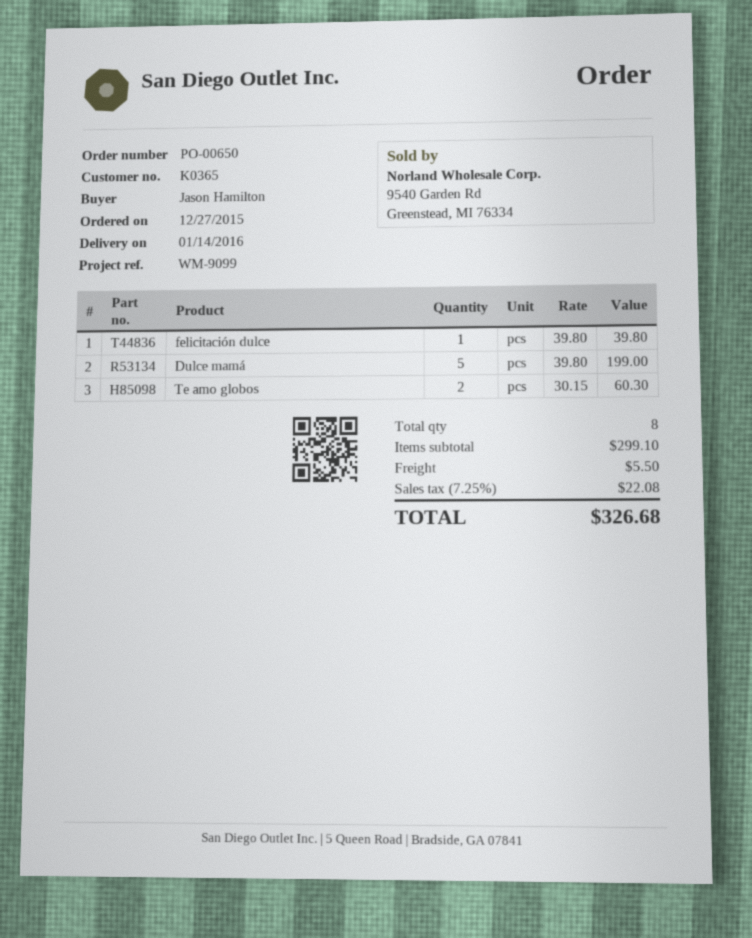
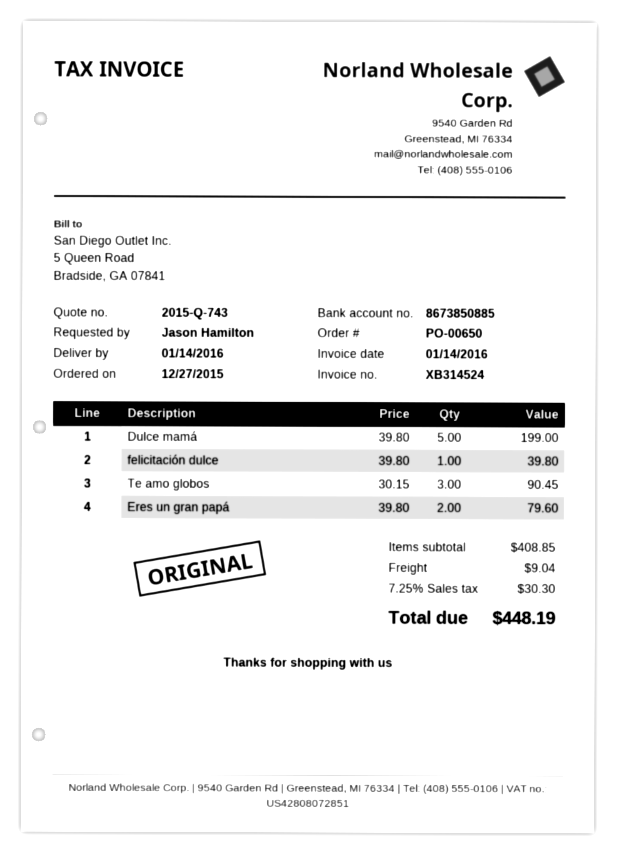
Te amo globos: 2 x 30.15 = 60.30 -> 3 x 30.15 = 90.45
Eres un gran papá: none -> 2 x 39.80 = 79.60
subtotal: 299.10 -> 408.85
shipping: 5.50 -> 9.04
tax: 7.25% = 22.08 -> 7.25% = 30.30
total: 326.68 -> 448.19

